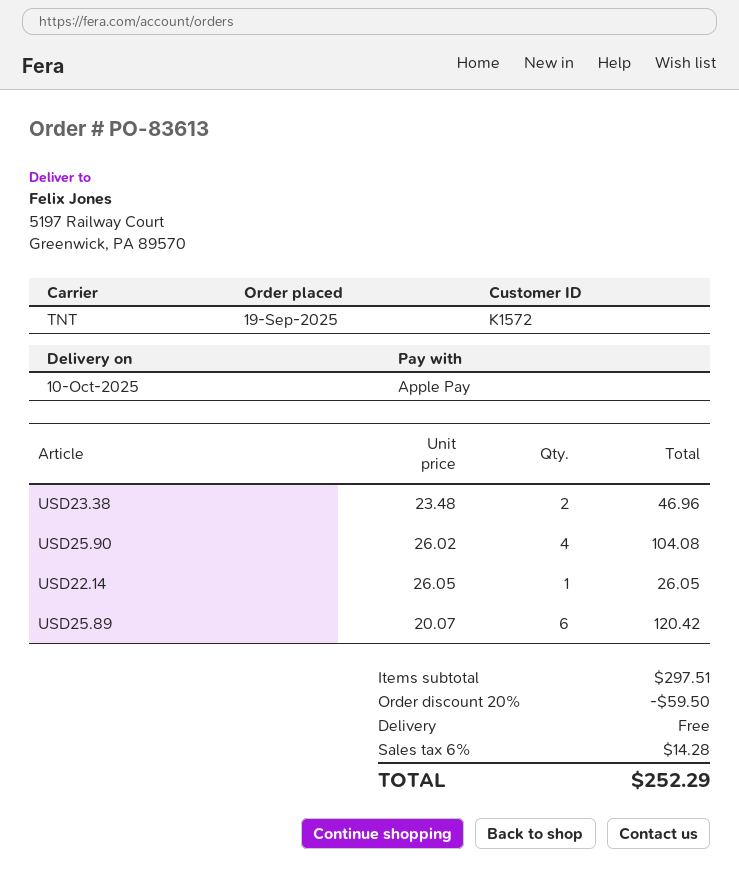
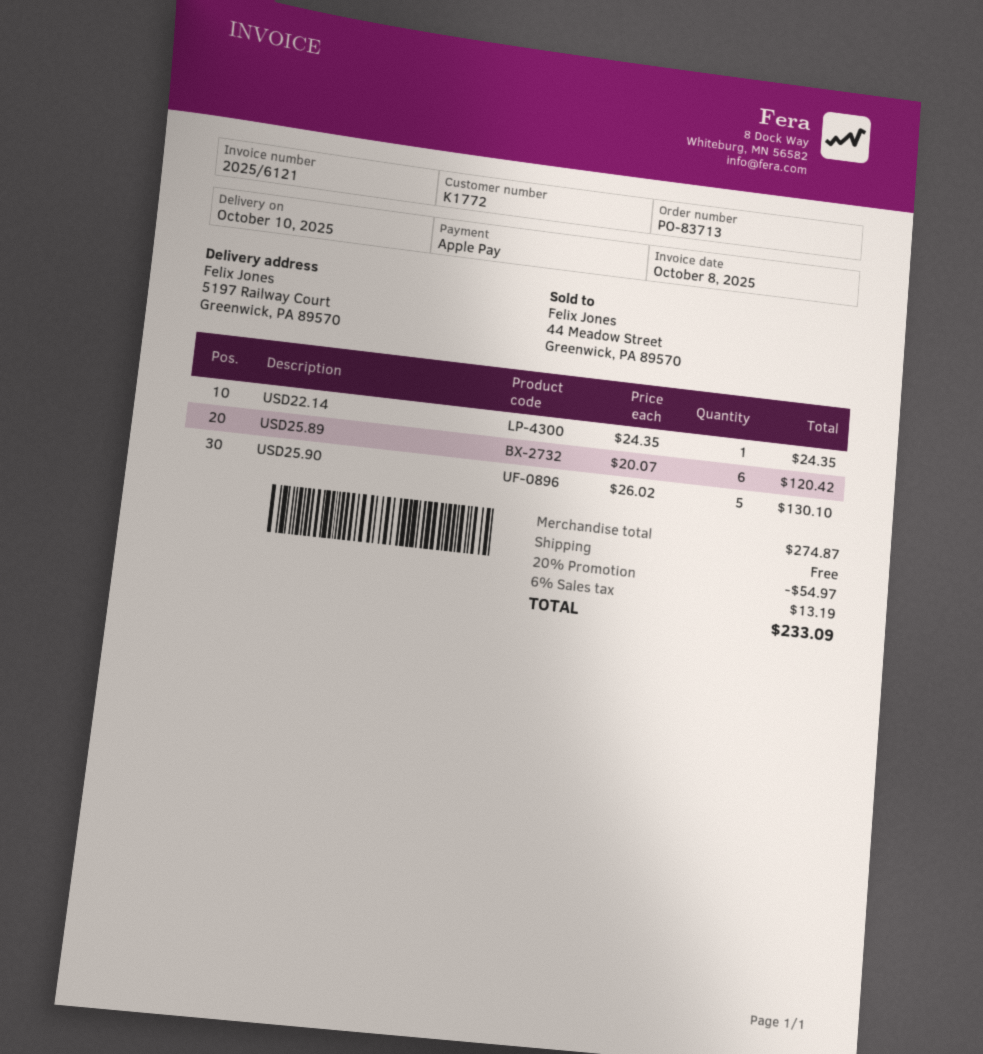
order number: PO-83613 -> PO-83713
customer number: K1572 -> K1772
USD23.38: 2 x 23.48 = 46.96 -> none
USD25.90: 4 x 26.02 = 104.08 -> 5 x 26.02 = 130.10
USD22.14: 1 x 26.05 = 26.05 -> 1 x 24.35 = 24.35
subtotal: 297.51 -> 274.87
discount: 20% = 59.50 -> 20% = 54.97
tax: 6% = 14.28 -> 6% = 13.19
total: 252.29 -> 233.09

